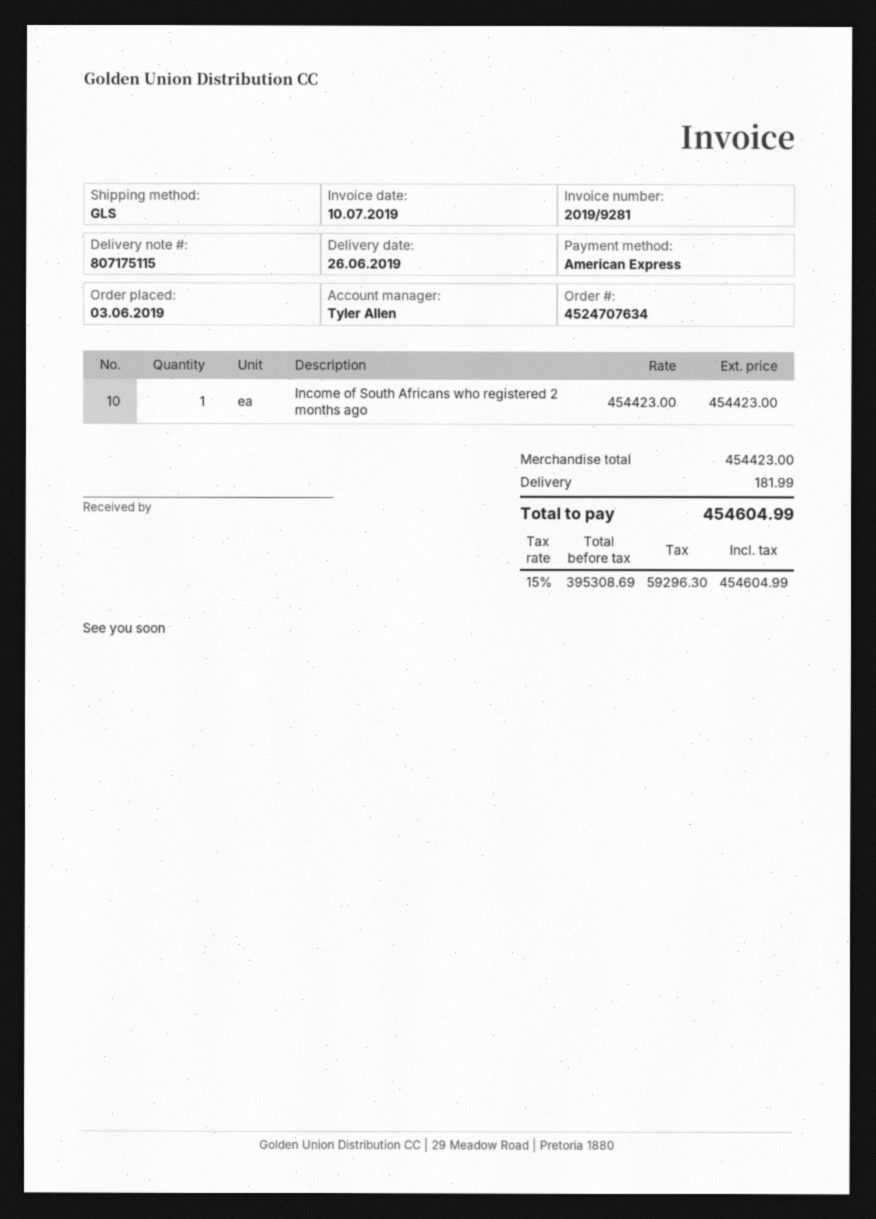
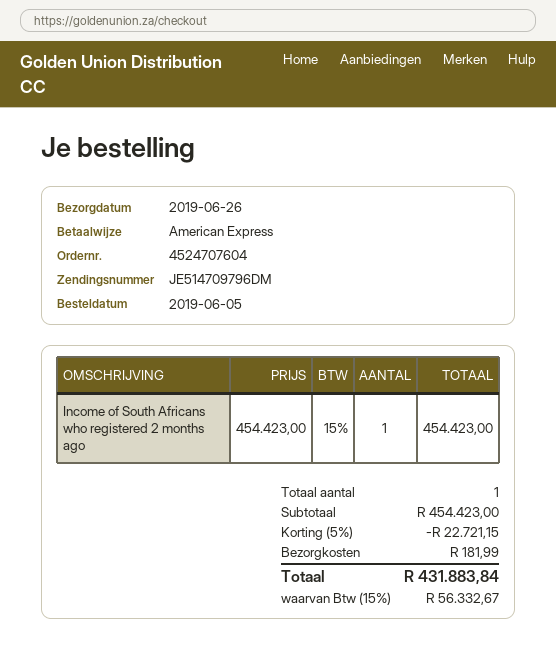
order number: 4524707634 -> 4524707604
order date: 2019-06-03 -> 2019-06-05
discount: none -> 5% = 22721.15
tax: 15% = 59296.30 -> 15% = 56332.67
total: 454604.99 -> 431883.84

